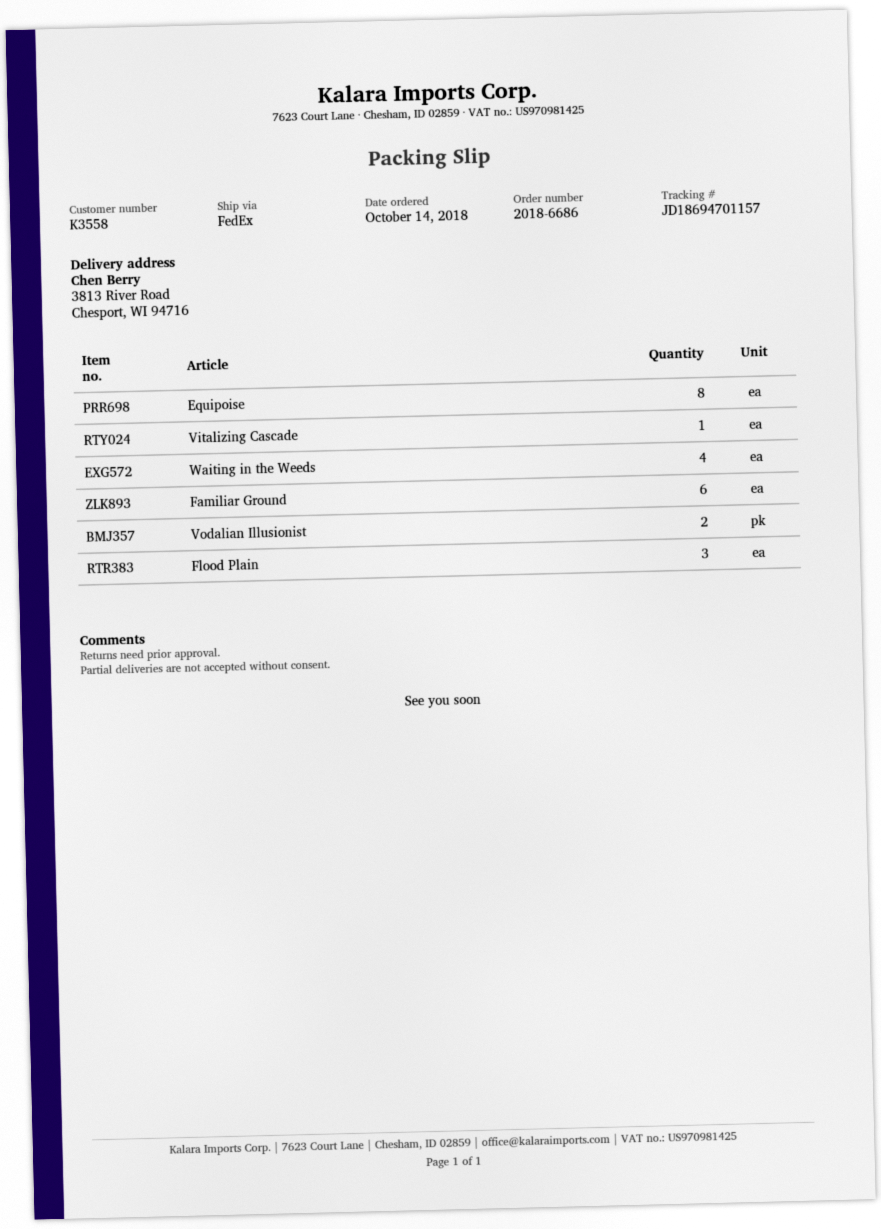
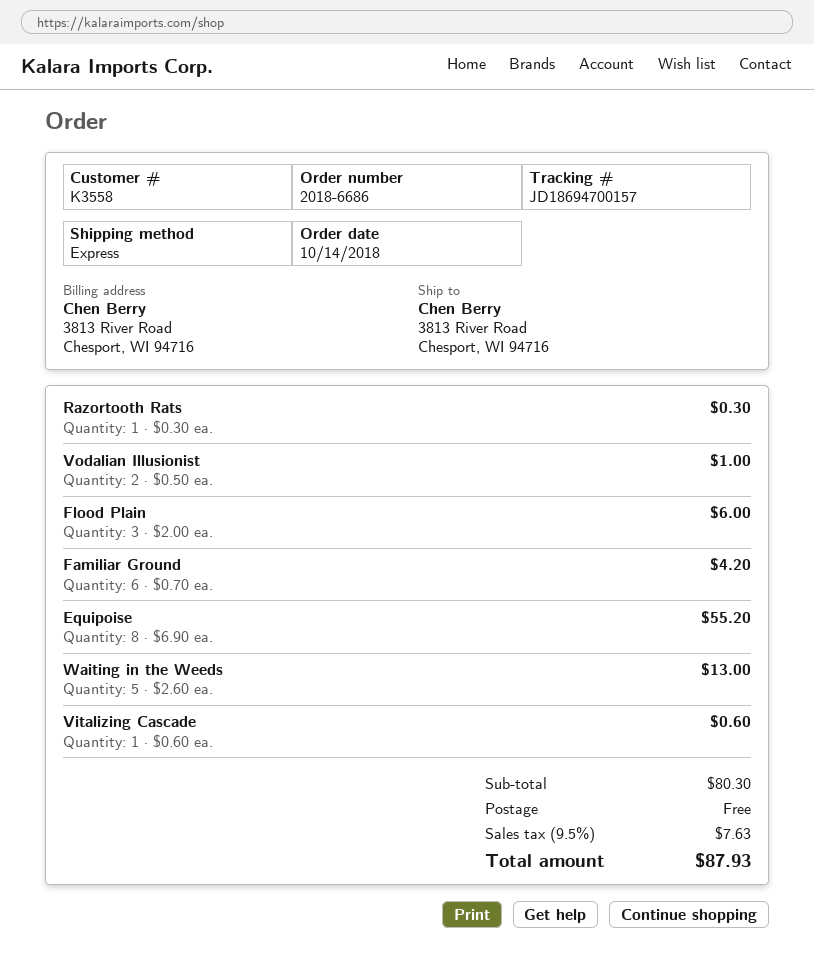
shipping method: FedEx -> express
tracking number: JD18694701157 -> JD18694700157
Waiting in the Weeds: 4 -> 5
Razortooth Rats: none -> 1

